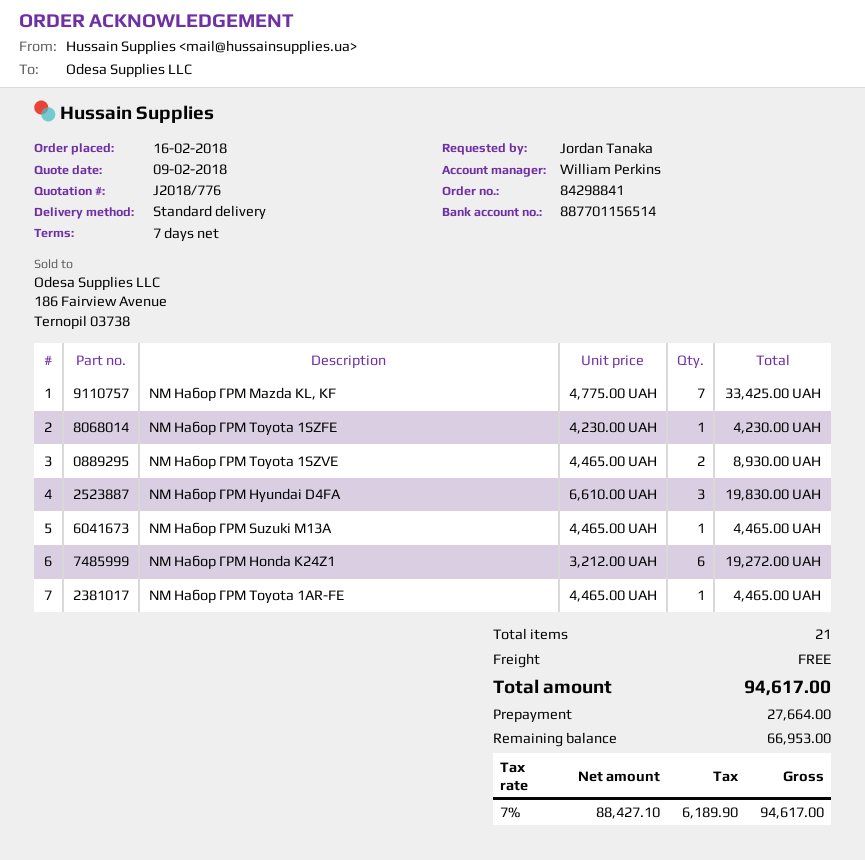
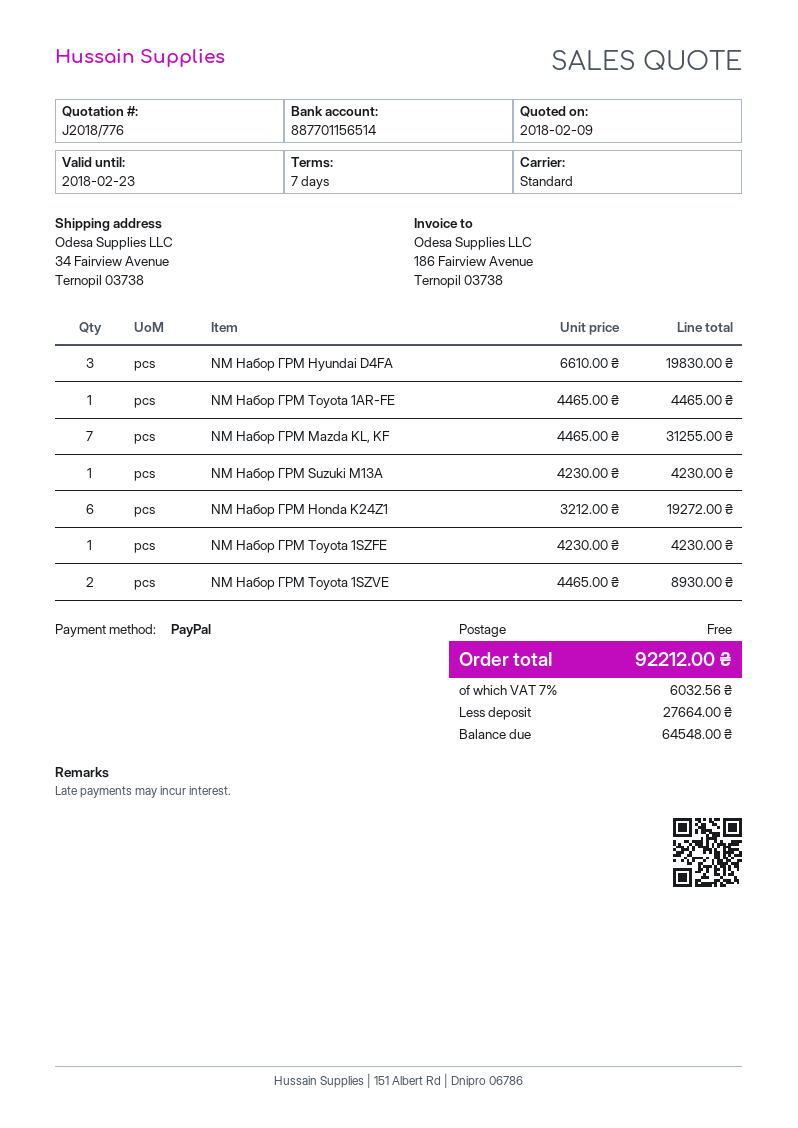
NM Набор ГРМ Mazda KL, KF: 7 x 4775.00 = 33425.00 -> 7 x 4465.00 = 31255.00
NM Набор ГРМ Suzuki M13A: 1 x 4465.00 = 4465.00 -> 1 x 4230.00 = 4230.00
tax: 7% = 6189.90 -> 7% = 6032.56
total: 94617.00 -> 92212.00
balance: 66953.00 -> 64548.00

